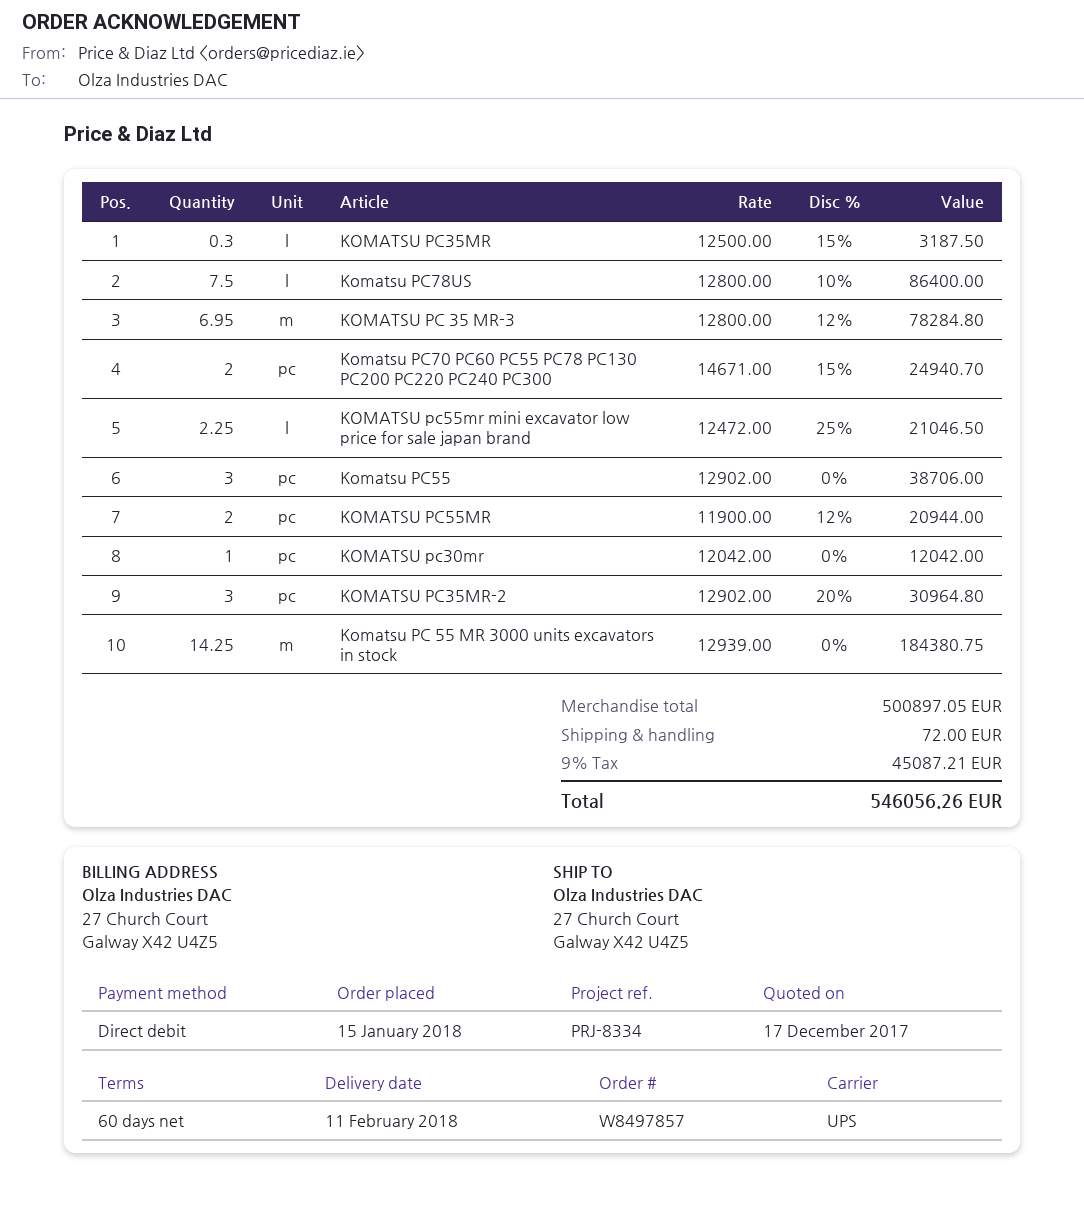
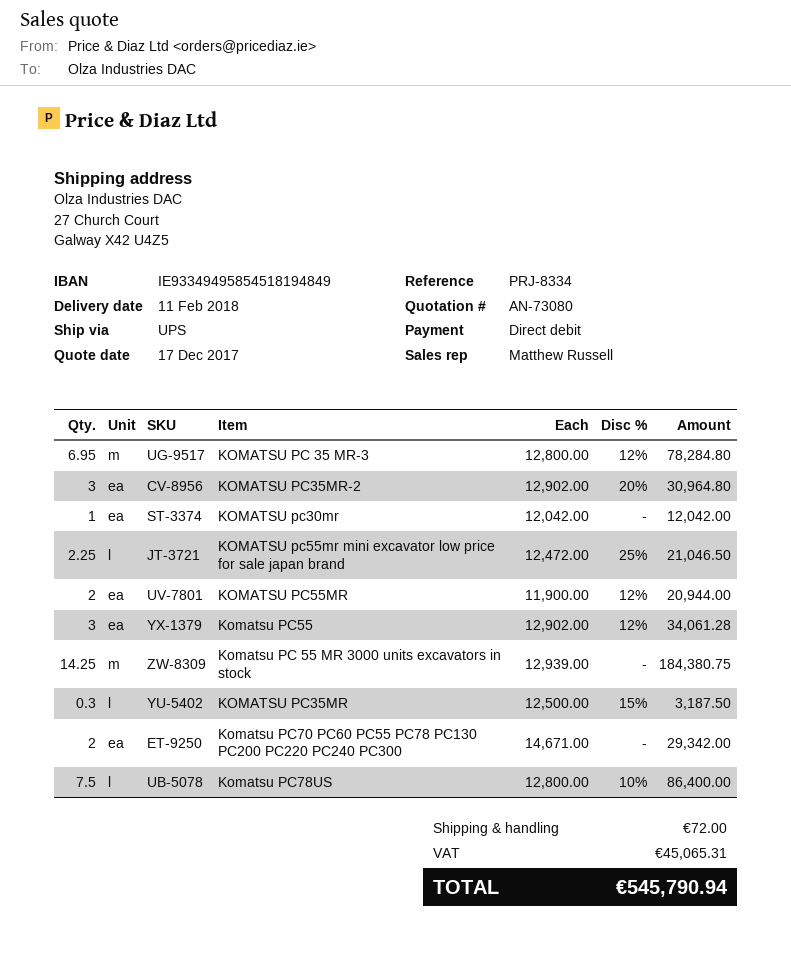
Komatsu PC70 PC60 PC55 PC78 PC130 PC200 PC220 PC240 PC300: 2 x 14671.00 - 15% = 24940.70 -> 2 x 14671.00 = 29342.00
Komatsu PC55: 3 x 12902.00 = 38706.00 -> 3 x 12902.00 - 12% = 34061.28
tax: 45087.21 -> 45065.31
total: 546056.26 -> 545790.94

